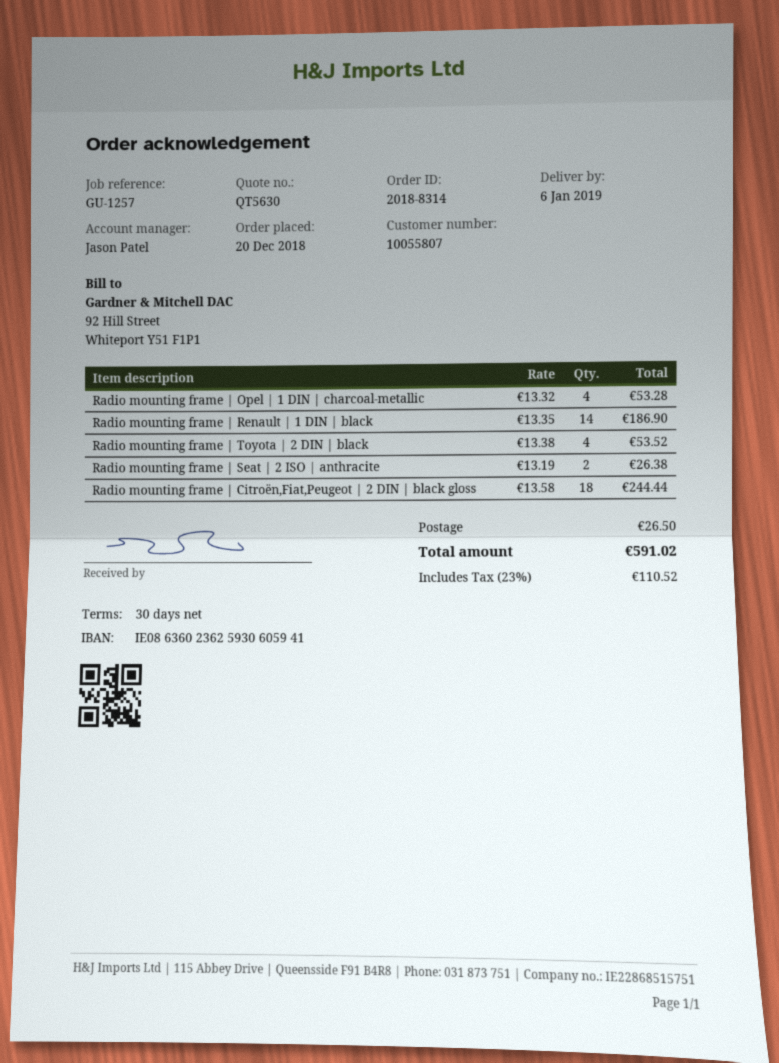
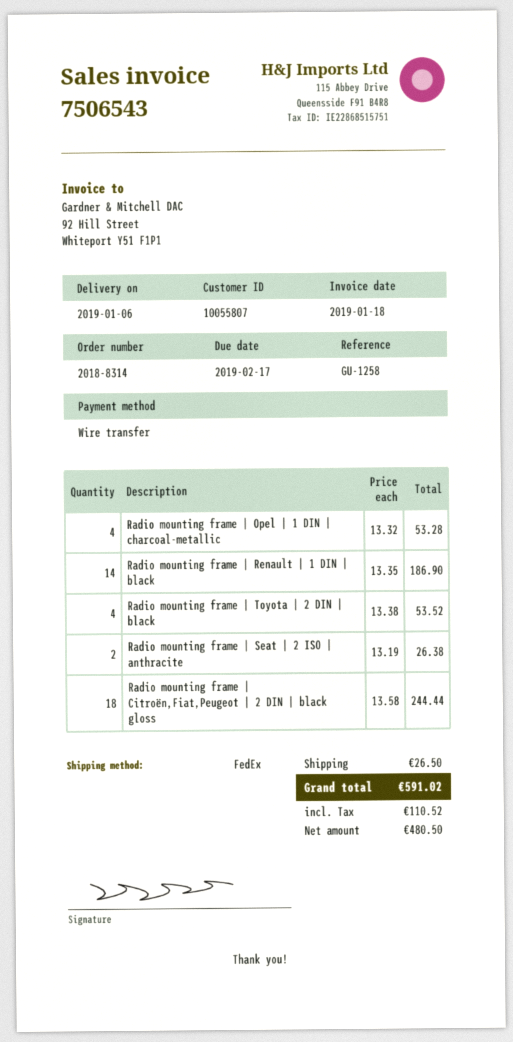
reference: GU-1257 -> GU-1258

